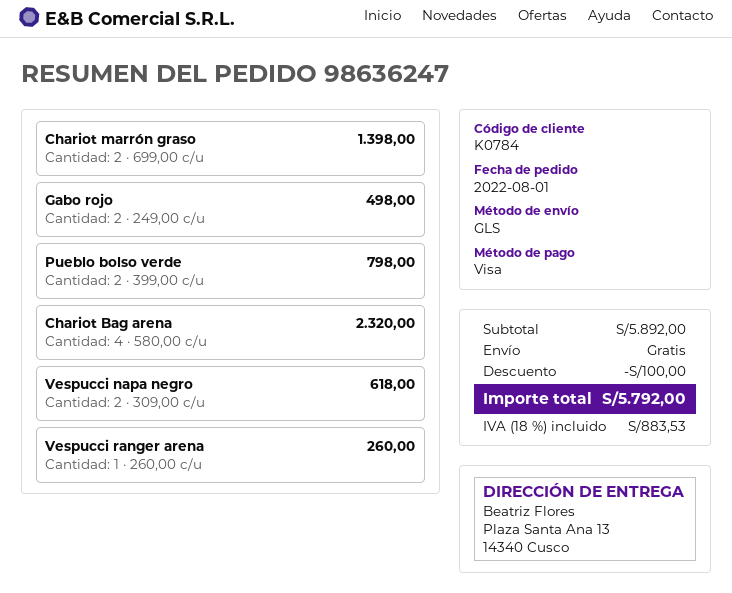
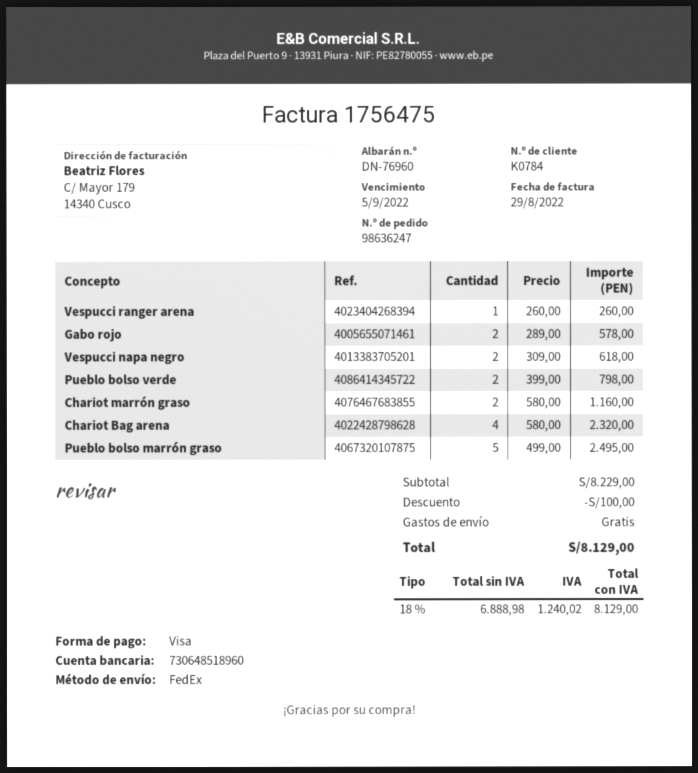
shipping method: GLS -> FedEx
Chariot marrón graso: 2 x 699.00 = 1398.00 -> 2 x 580.00 = 1160.00
Gabo rojo: 2 x 249.00 = 498.00 -> 2 x 289.00 = 578.00
Pueblo bolso marrón graso: none -> 5 x 499.00 = 2495.00
subtotal: 5892.00 -> 8229.00
tax: 18% = 883.53 -> 18% = 1240.02
total: 5792.00 -> 8129.00

